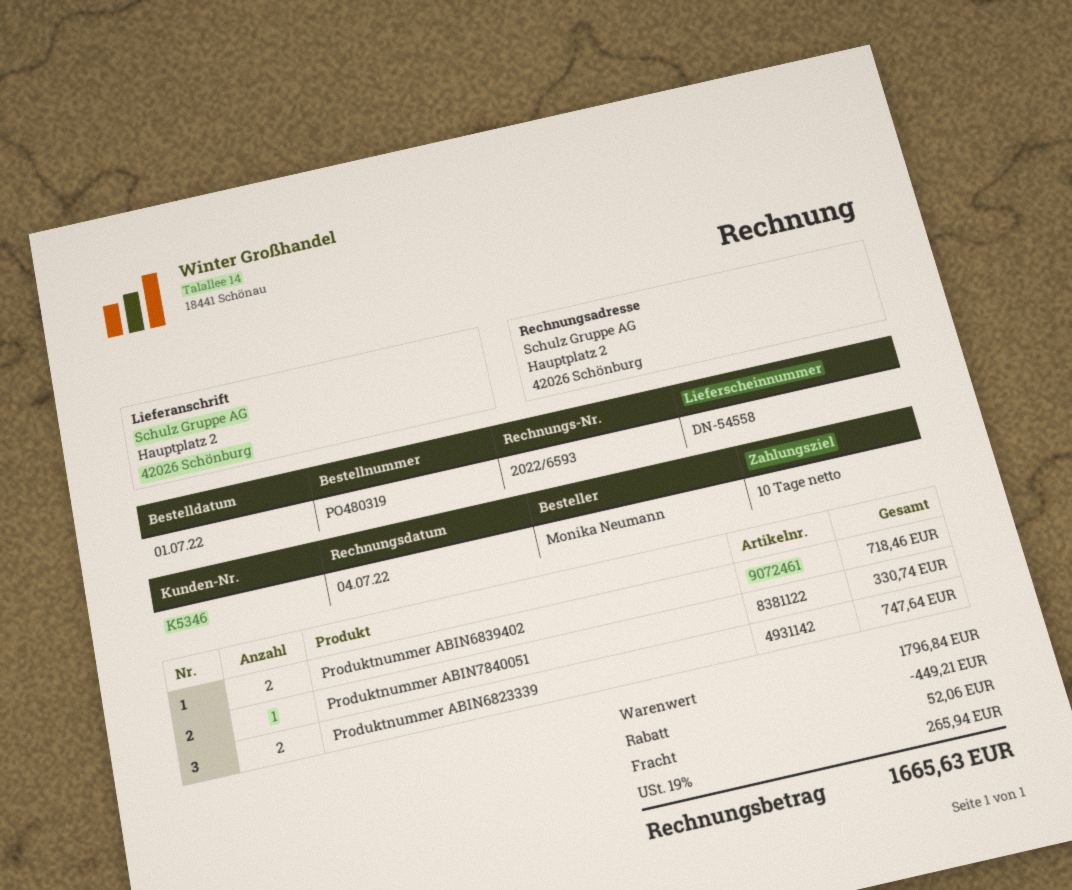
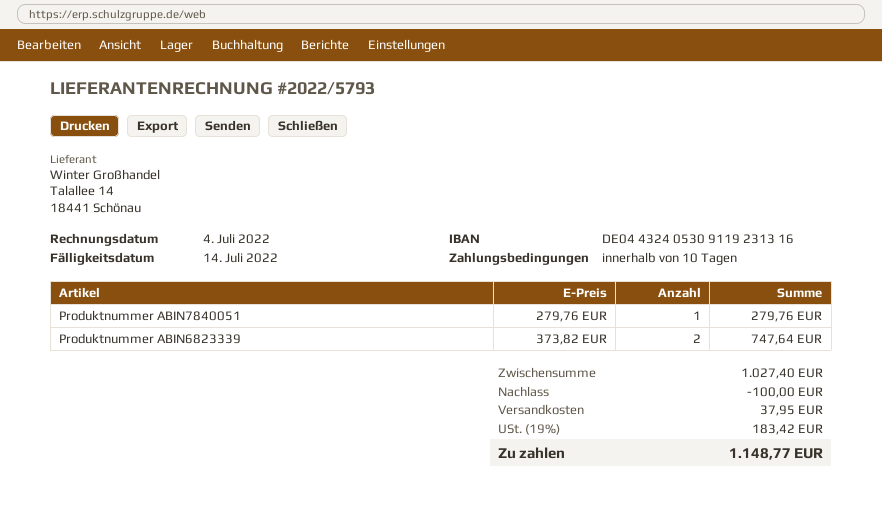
invoice number: 2022/6593 -> 2022/5793
Produktnummer ABIN6839402: 2 for 718.46 -> none
Produktnummer ABIN7840051: 1 for 330.74 -> 1 for 279.76
subtotal: 1796.84 -> 1027.40
discount: 449.21 -> 100.00
shipping: 52.06 -> 37.95
tax: 19% = 265.94 -> 19% = 183.42
total: 1665.63 -> 1148.77

